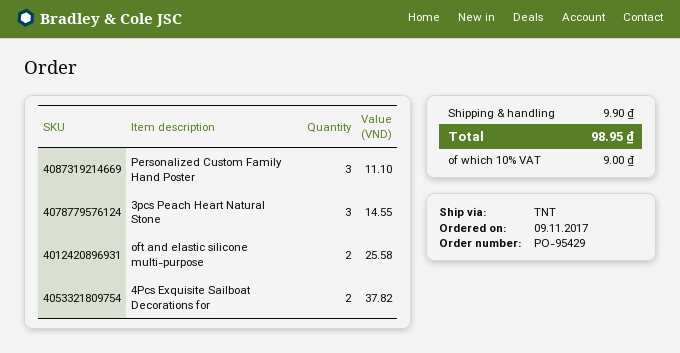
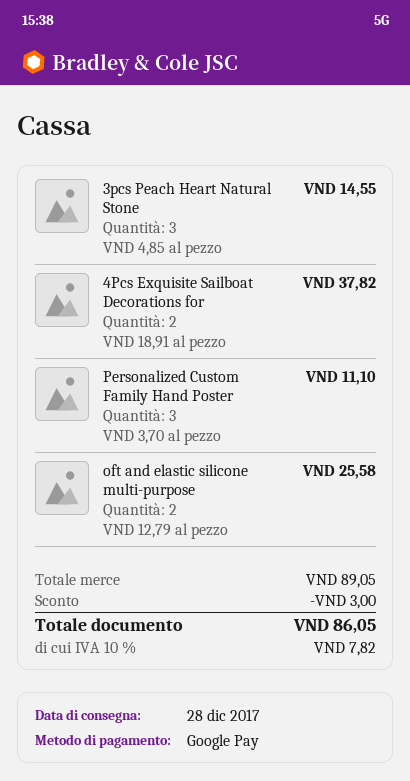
discount: none -> 3.00
shipping: 9.90 -> none
tax: 10% = 9.00 -> 10% = 7.82
total: 98.95 -> 86.05

